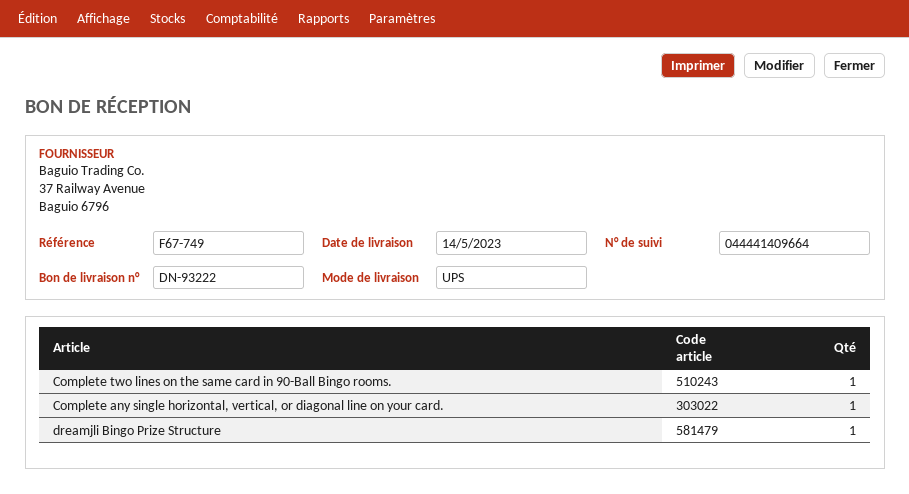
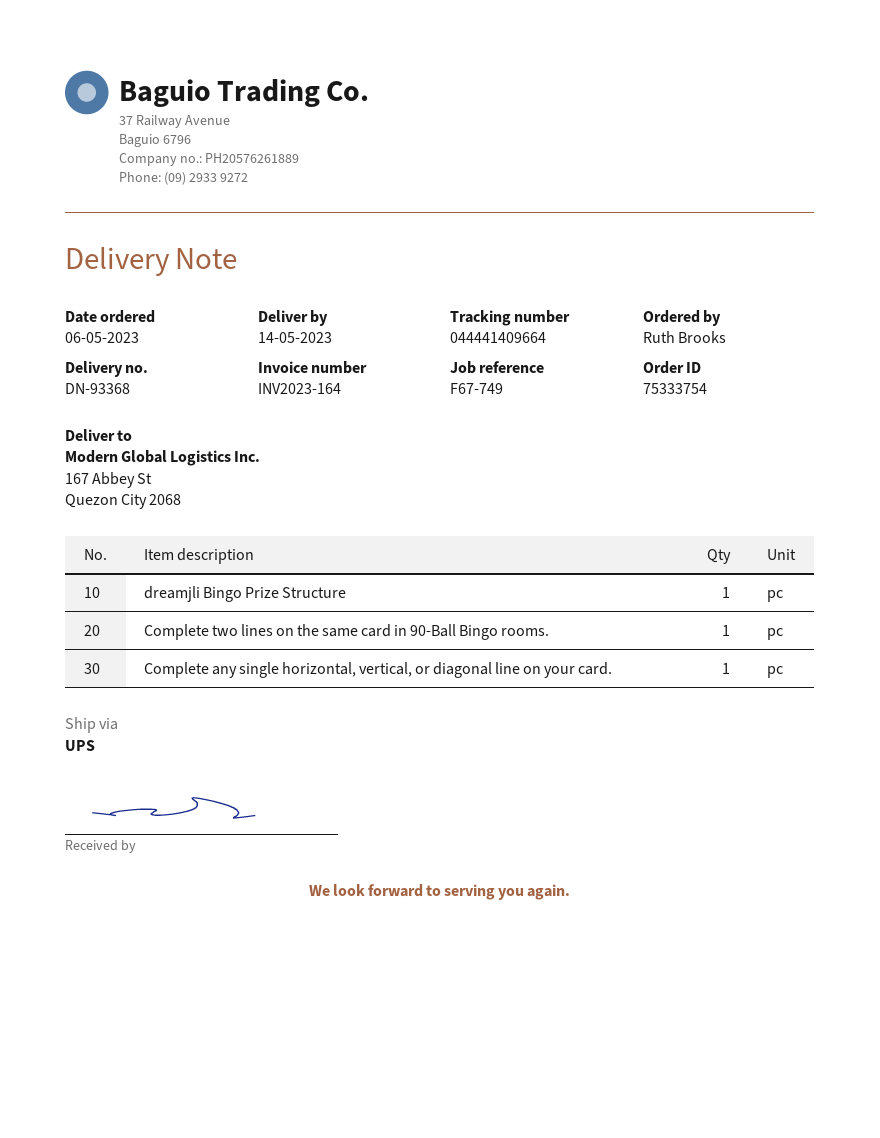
delivery note number: DN-93222 -> DN-93368

